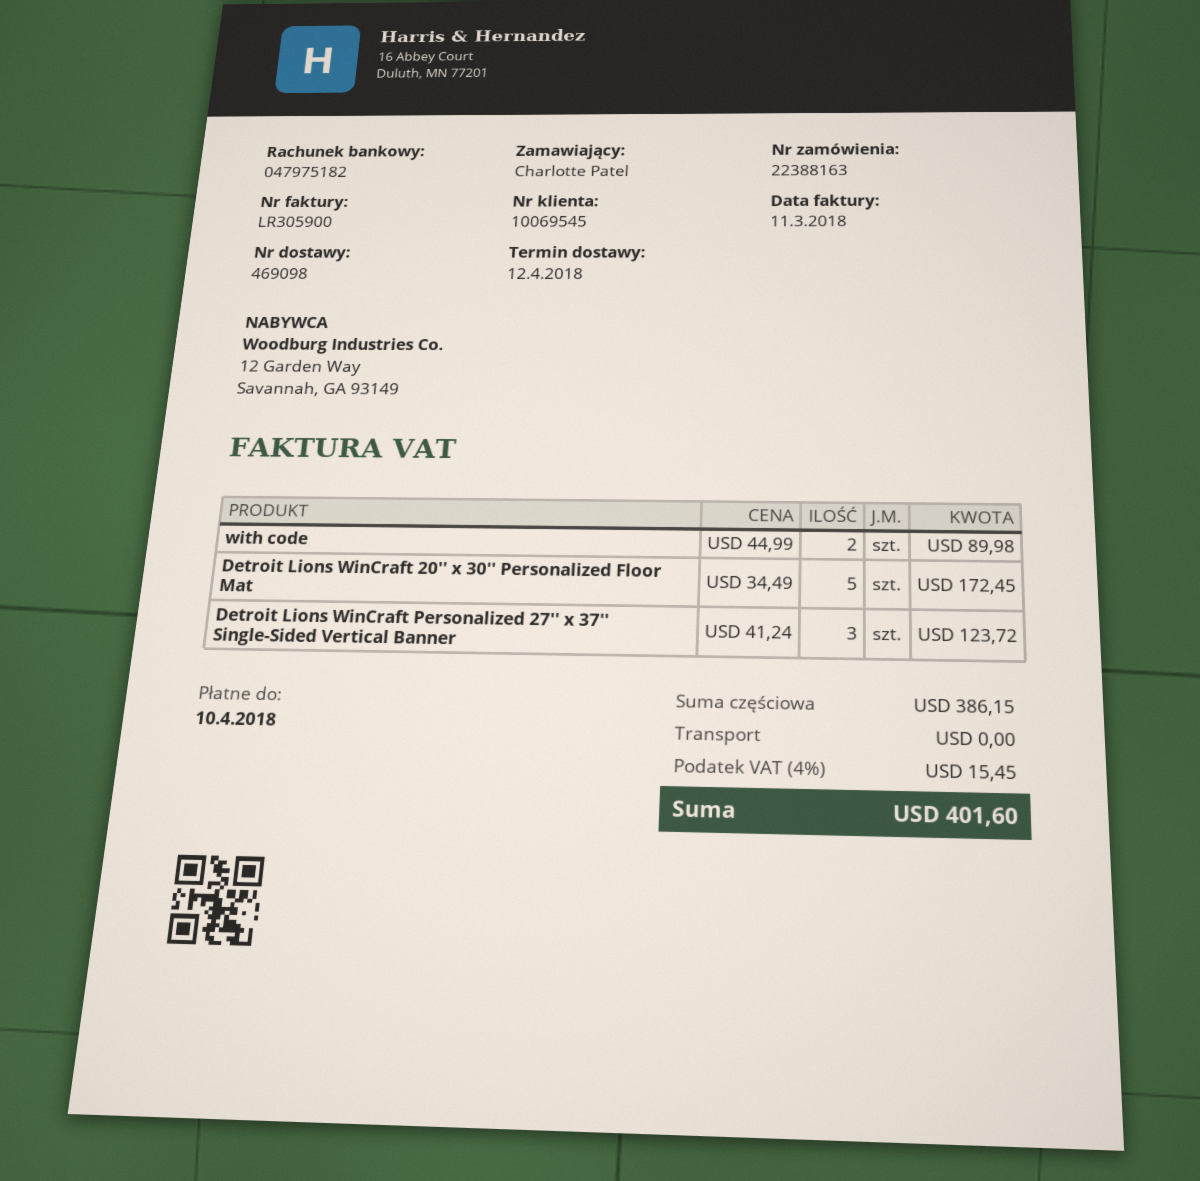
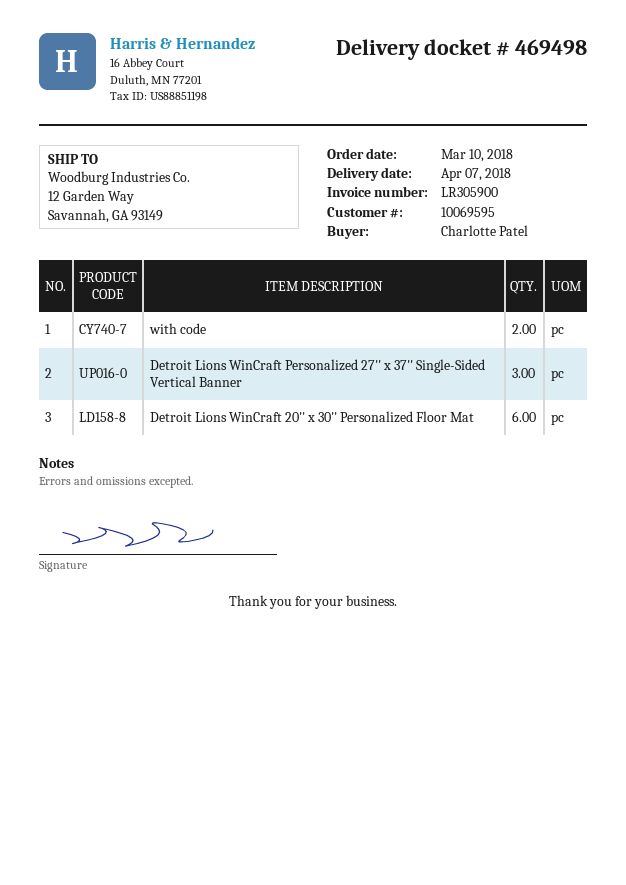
delivery note number: 469098 -> 469498
delivery date: 2018-04-12 -> 2018-04-07
customer number: 10069545 -> 10069595
Detroit Lions WinCraft 20'' x 30'' Personalized Floor Mat: 5 -> 6

